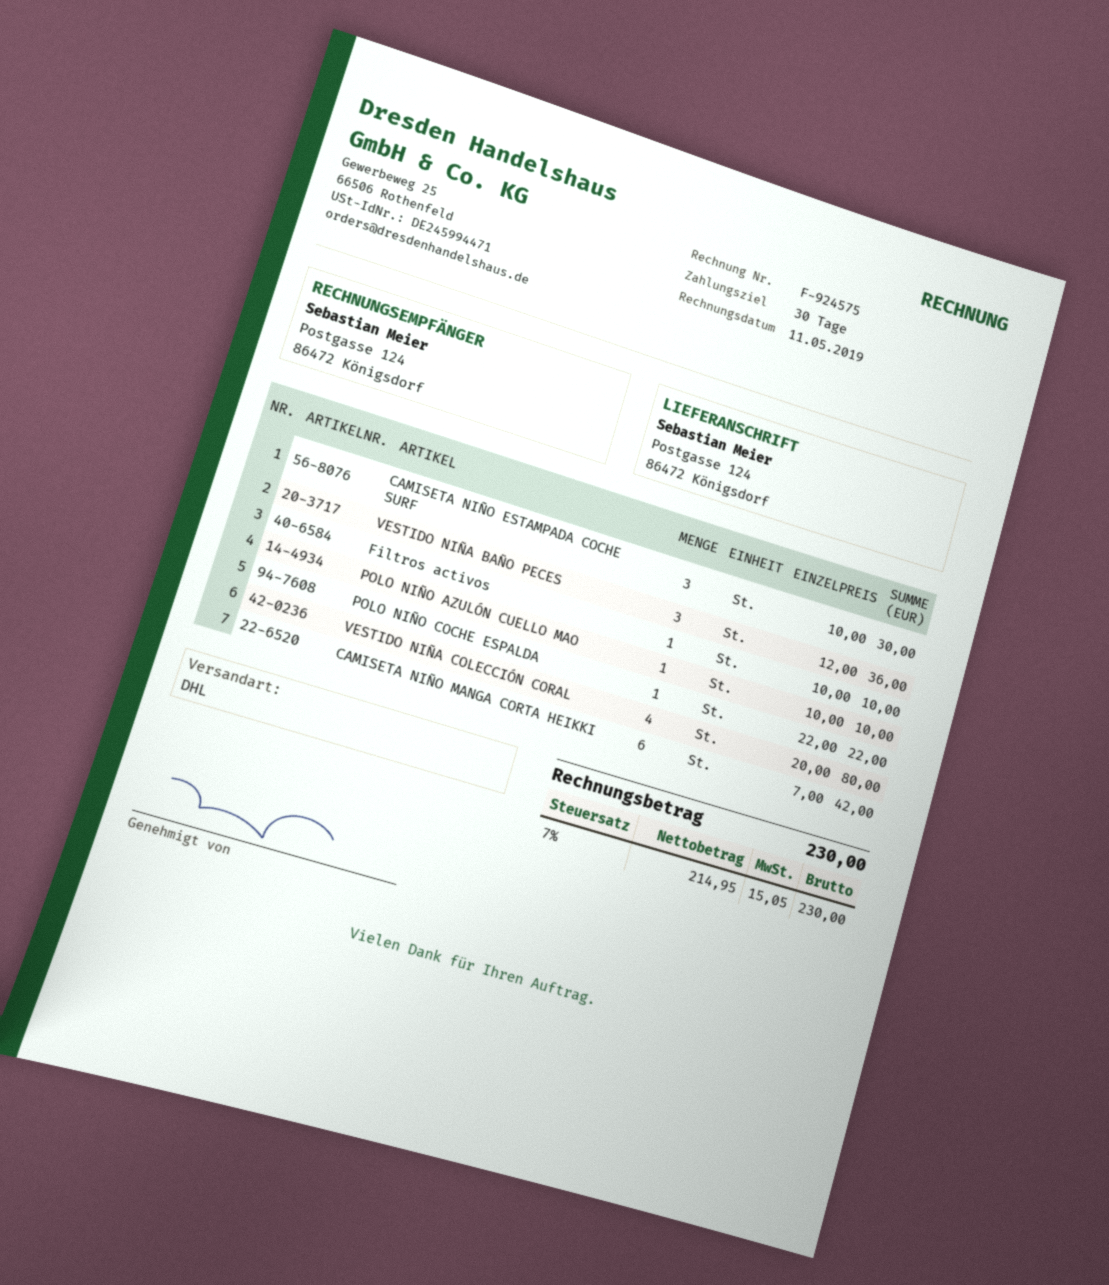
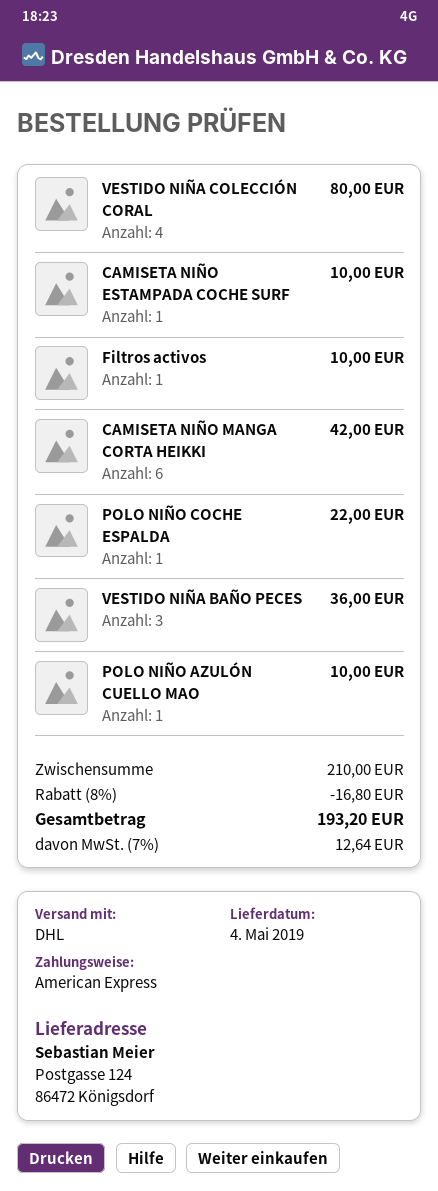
CAMISETA NIÑO ESTAMPADA COCHE SURF: 3 for 30.00 -> 1 for 10.00
discount: none -> 8% = 16.80
tax: 7% = 15.05 -> 7% = 12.64
total: 230.00 -> 193.20

